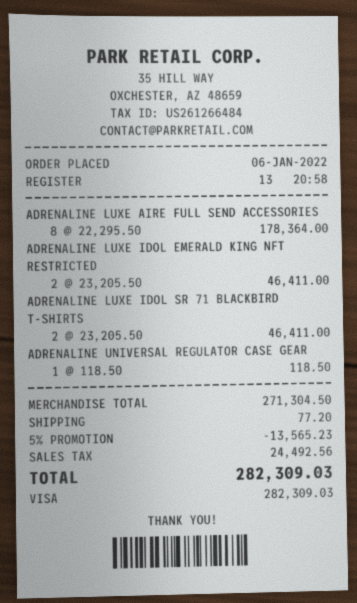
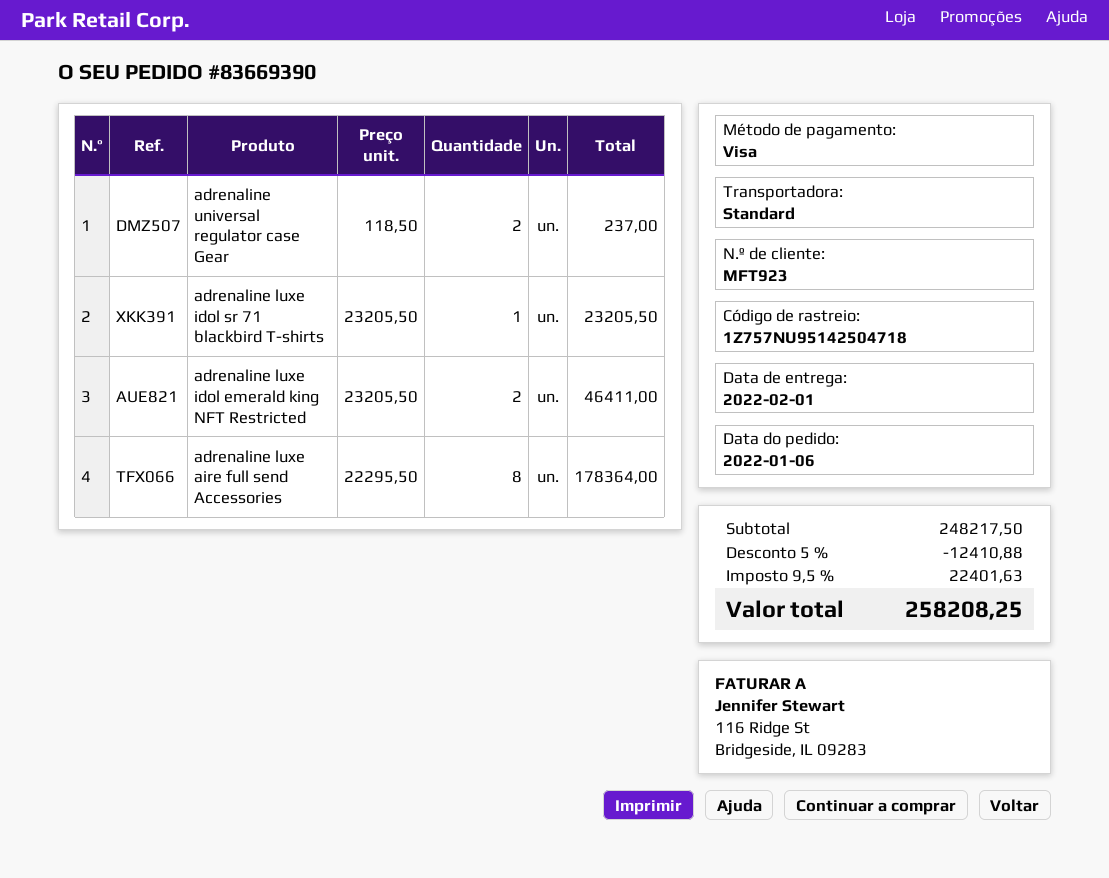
ADRENALINE LUXE IDOL SR 71 BLACKBIRD T-SHIRTS: 2 x 23205.50 = 46411.00 -> 1 x 23205.50 = 23205.50
ADRENALINE UNIVERSAL REGULATOR CASE GEAR: 1 x 118.50 = 118.50 -> 2 x 118.50 = 237.00
subtotal: 271304.50 -> 248217.50
discount: 5% = 13565.23 -> 5% = 12410.88
shipping: 77.20 -> none
tax: 24492.56 -> 22401.63
total: 282309.03 -> 258208.25

